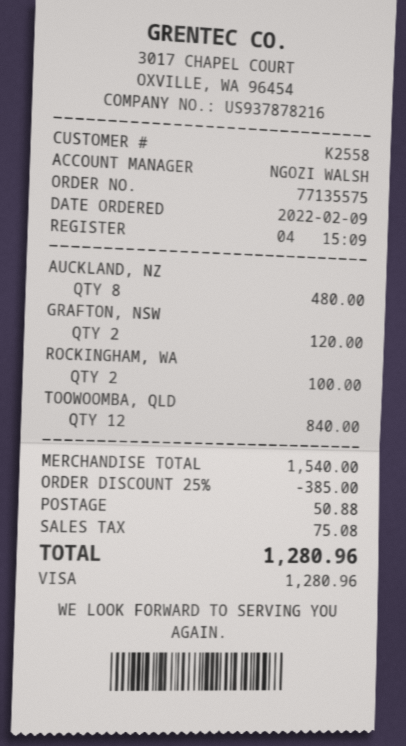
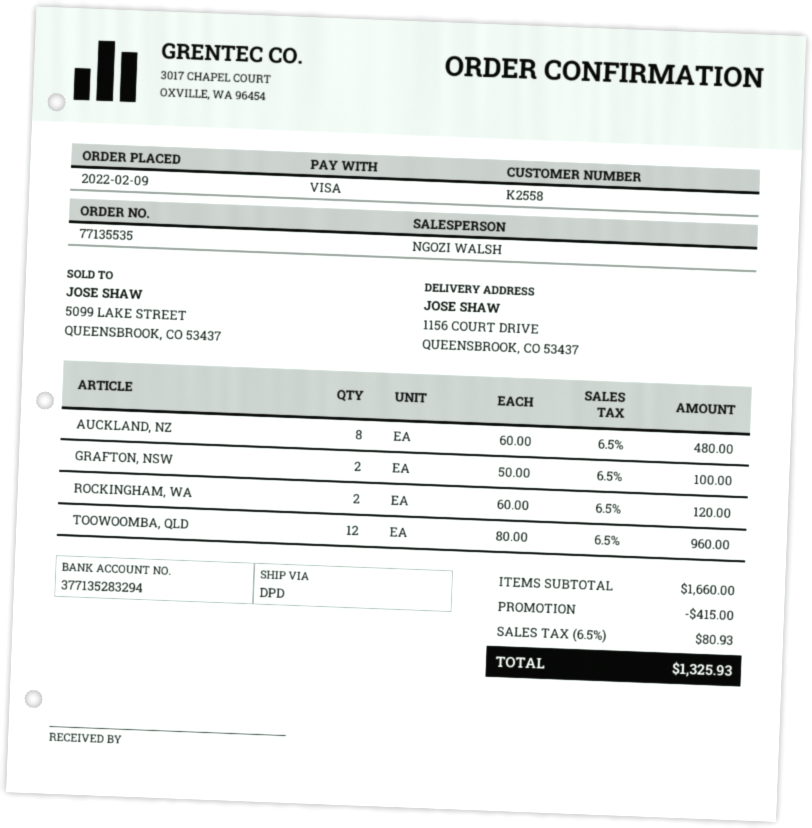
order number: 77135575 -> 77135535
GRAFTON, NSW: 2 for 120.00 -> 2 for 100.00
ROCKINGHAM, WA: 2 for 100.00 -> 2 for 120.00
TOOWOOMBA, QLD: 12 for 840.00 -> 12 for 960.00
subtotal: 1540.00 -> 1660.00
discount: 385.00 -> 415.00
shipping: 50.88 -> none
tax: 75.08 -> 80.93
total: 1280.96 -> 1325.93

